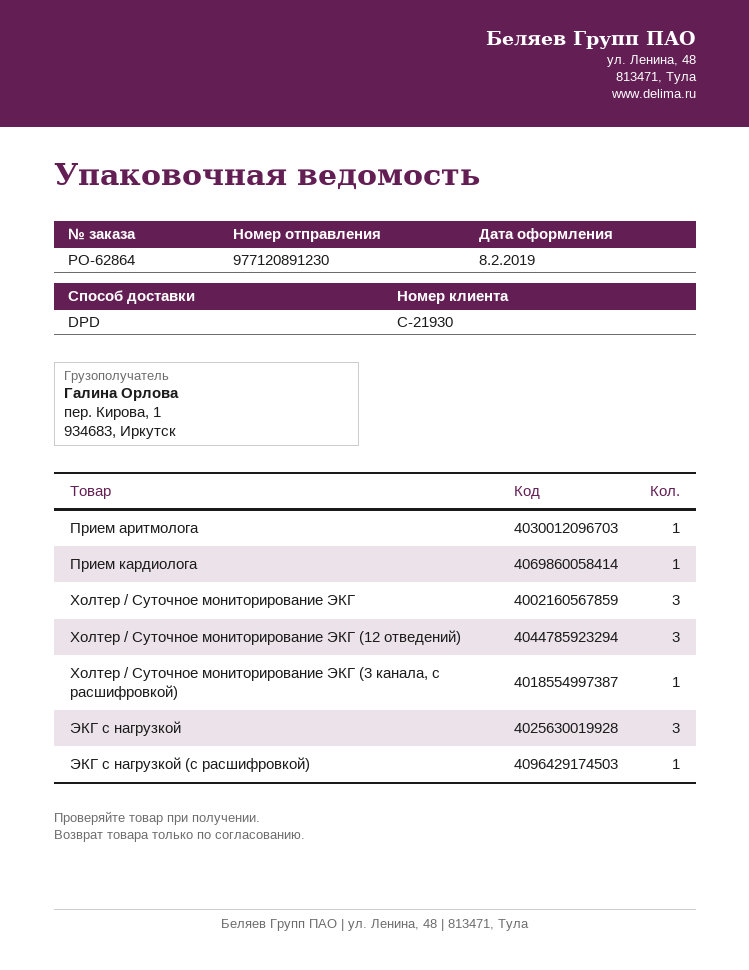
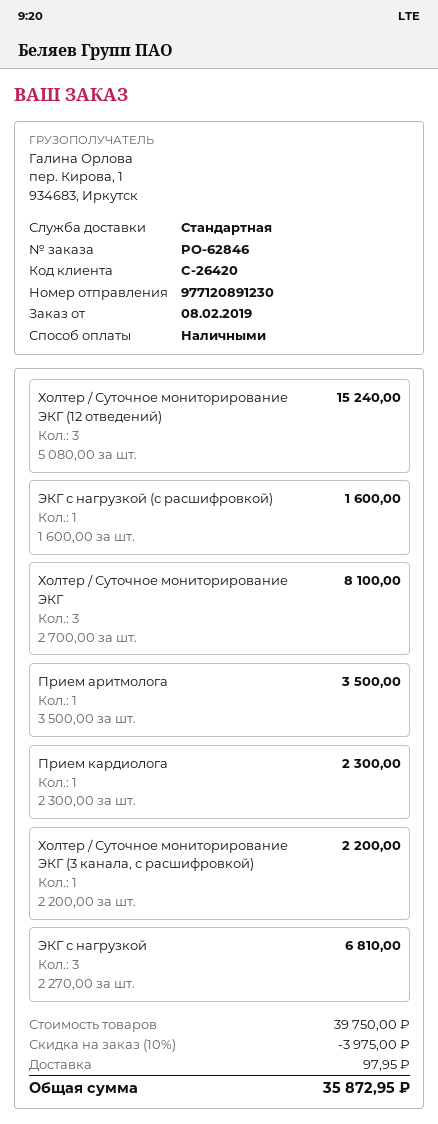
order number: PO-62864 -> PO-62846
customer number: C-21930 -> C-26420
shipping method: DPD -> standard

